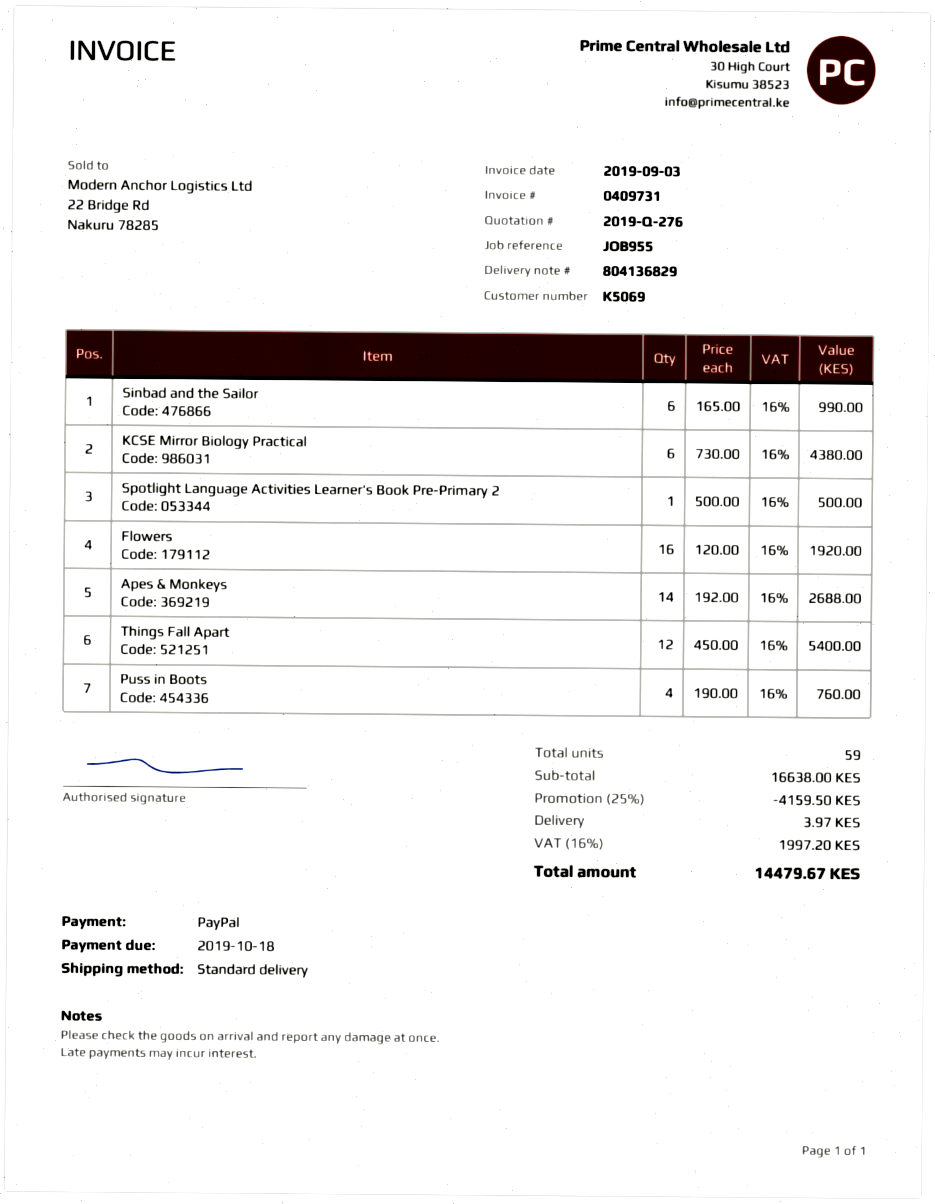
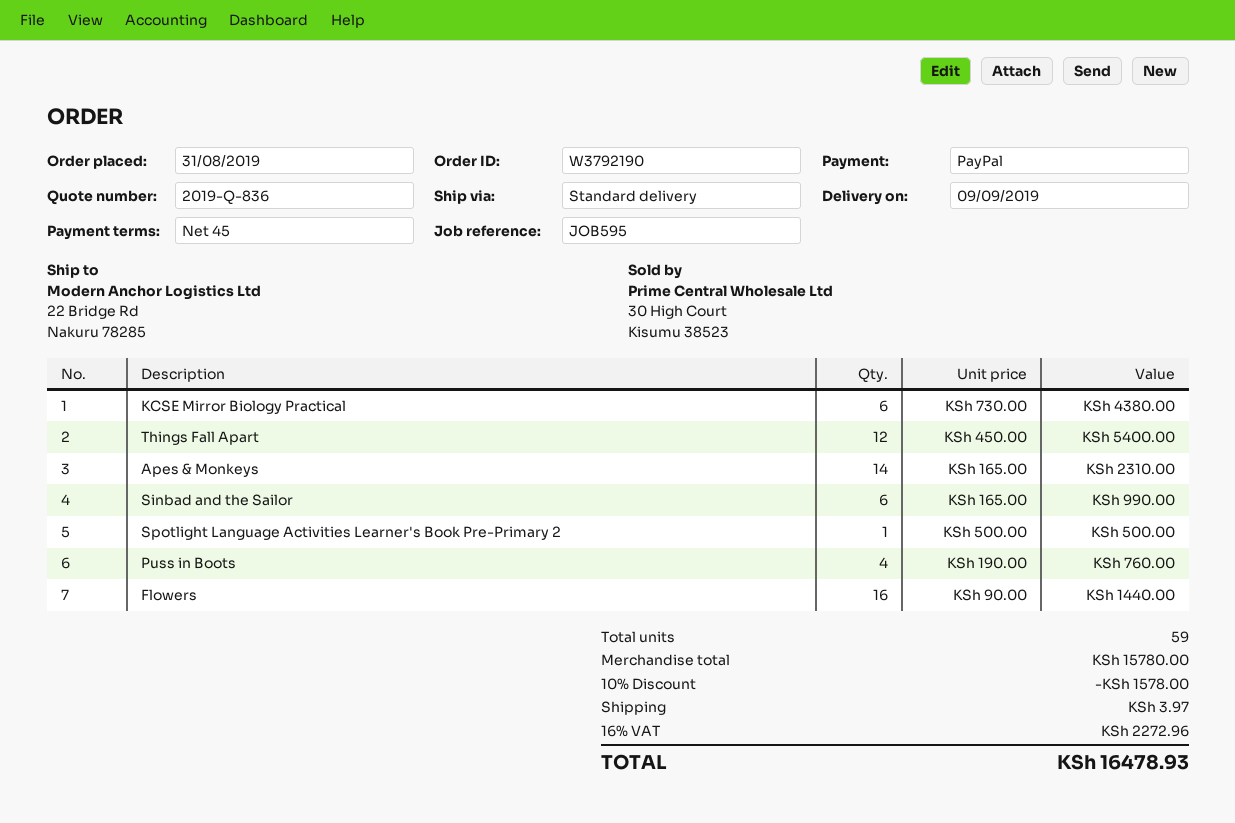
quote number: 2019-Q-276 -> 2019-Q-836
reference: JOB955 -> JOB595
Flowers: 16 x 120.00 = 1920.00 -> 16 x 90.00 = 1440.00
Apes & Monkeys: 14 x 192.00 = 2688.00 -> 14 x 165.00 = 2310.00
subtotal: 16638.00 -> 15780.00
discount: 25% = 4159.50 -> 10% = 1578.00
tax: 16% = 1997.20 -> 16% = 2272.96
total: 14479.67 -> 16478.93

